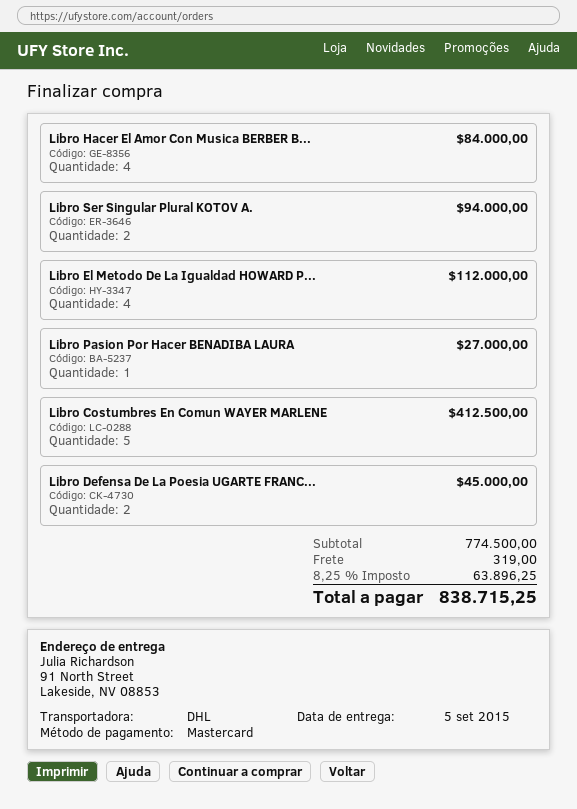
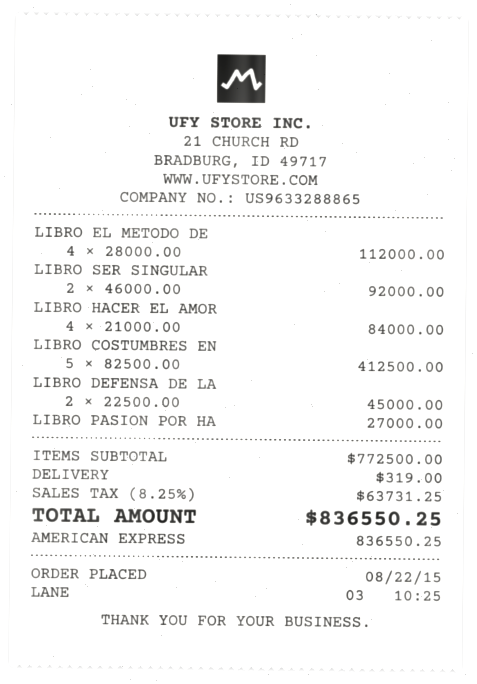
payment method: Mastercard -> American Express
Libro Ser Singular Plural KOTOV A.: 2 for 94000.00 -> 2 for 92000.00
subtotal: 774500.00 -> 772500.00
tax: 8.25% = 63896.25 -> 8.25% = 63731.25
total: 838715.25 -> 836550.25

